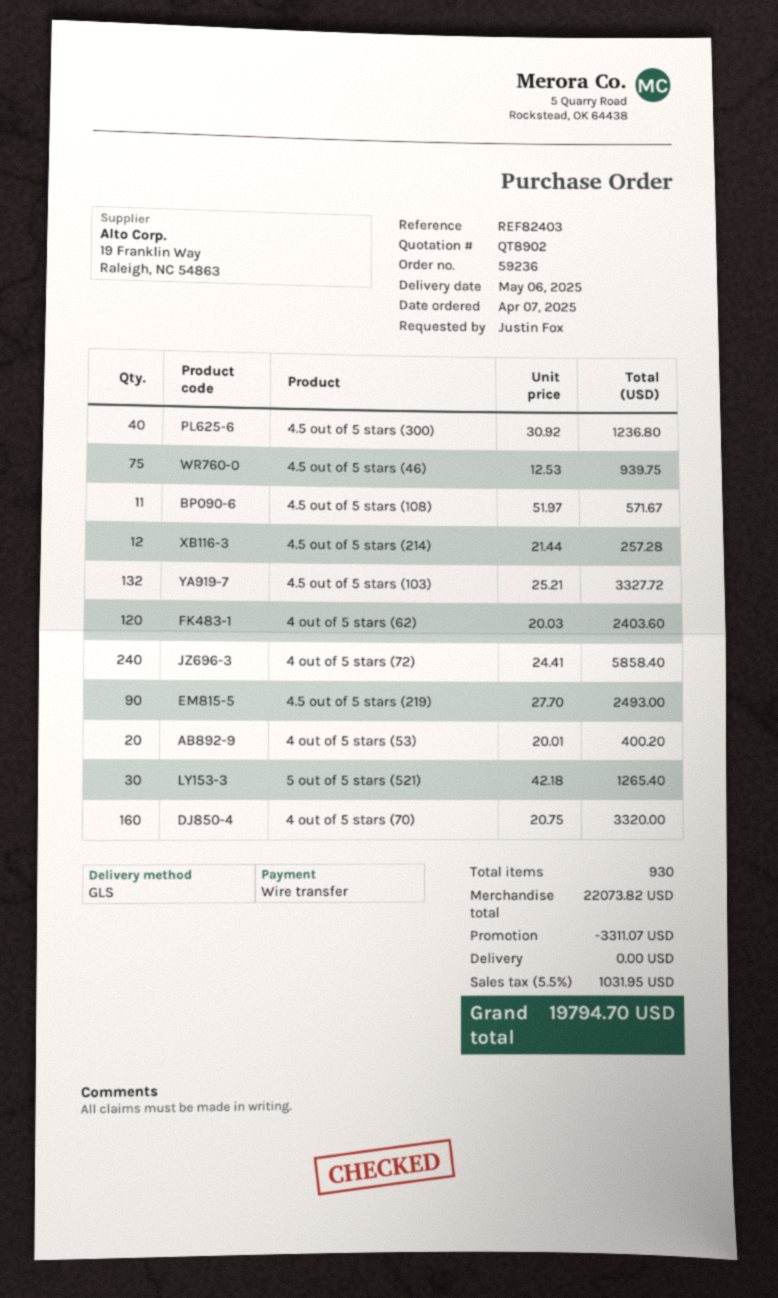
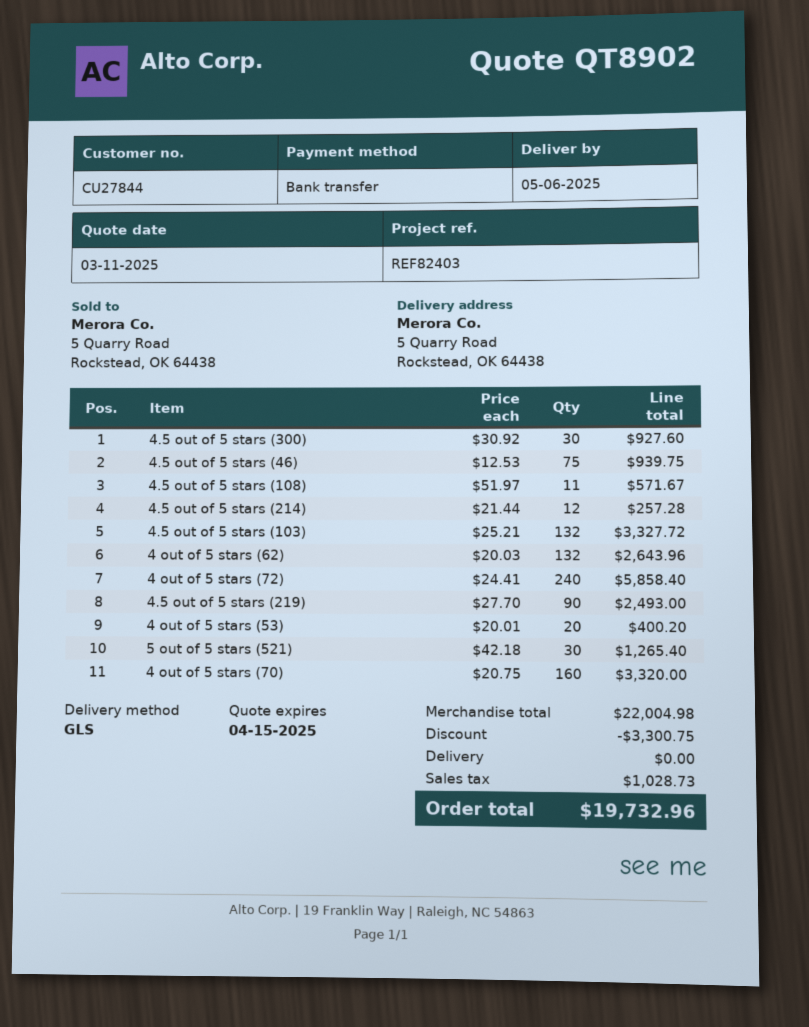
4.5 out of 5 stars (300): 40 x 30.92 = 1236.80 -> 30 x 30.92 = 927.60
4 out of 5 stars (62): 120 x 20.03 = 2403.60 -> 132 x 20.03 = 2643.96
subtotal: 22073.82 -> 22004.98
discount: 3311.07 -> 3300.75
tax: 1031.95 -> 1028.73
total: 19794.70 -> 19732.96

